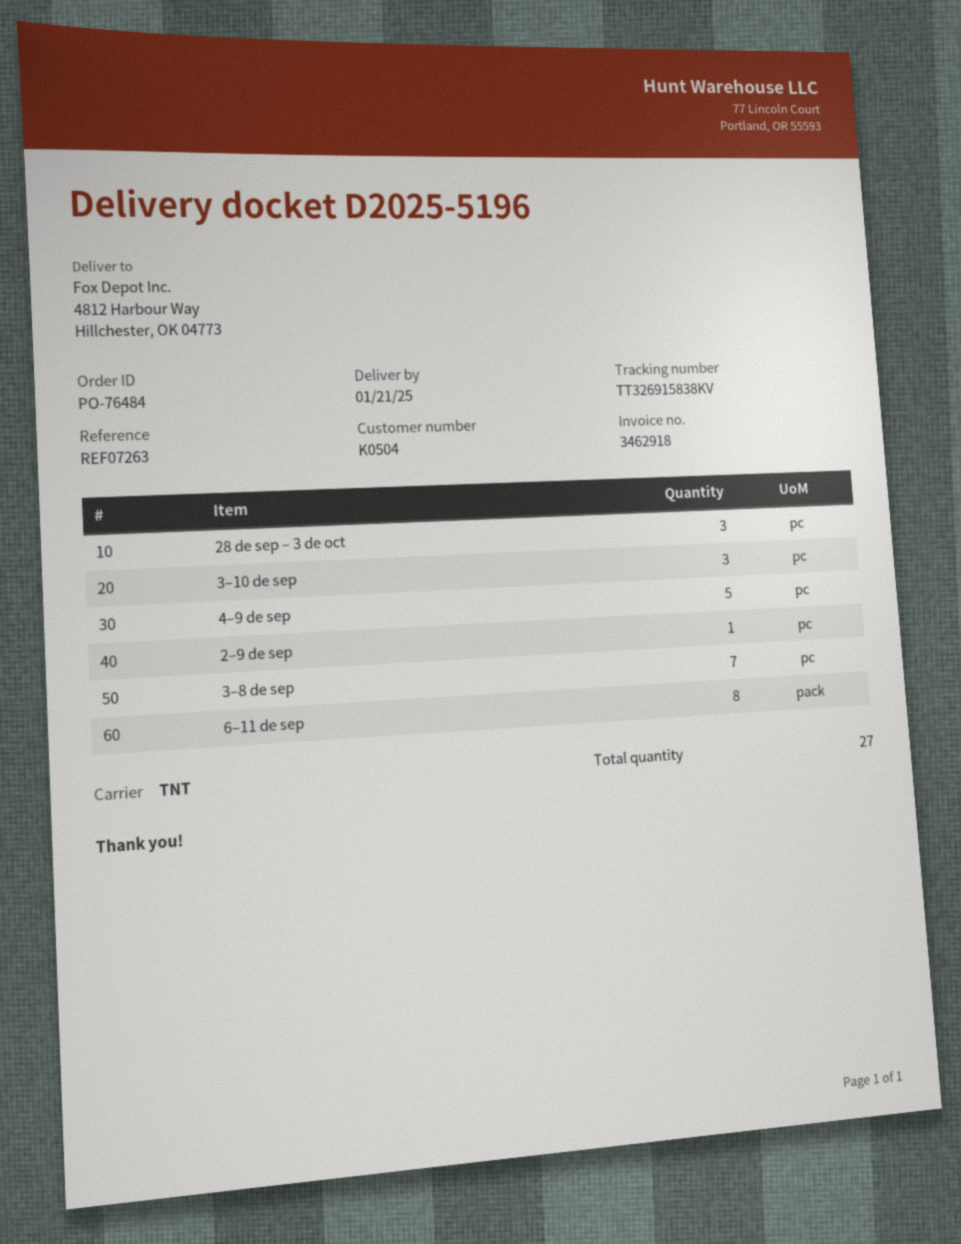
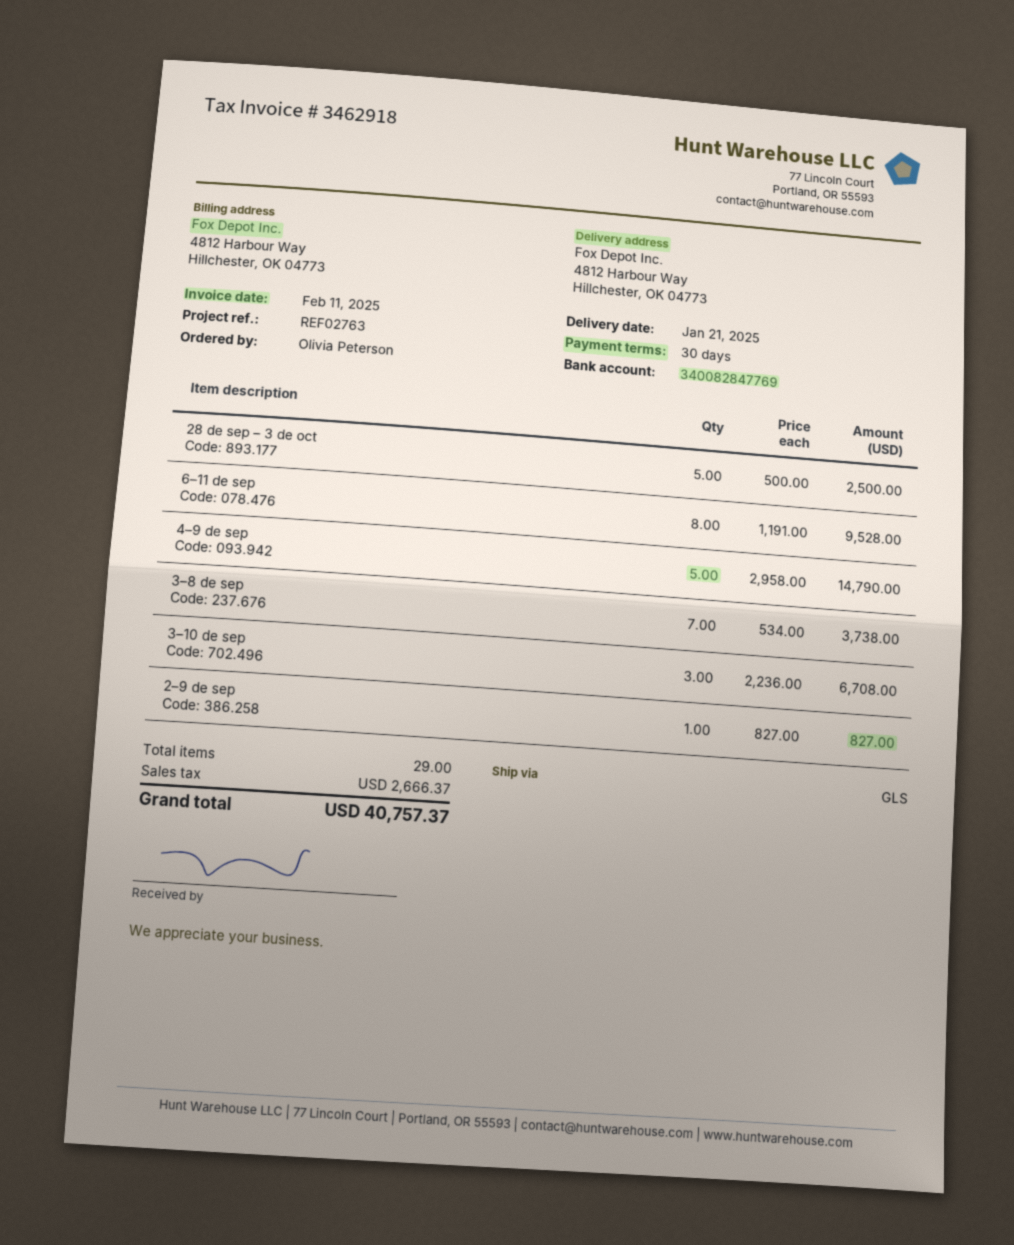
reference: REF07263 -> REF02763
shipping method: TNT -> GLS
28 de sep – 3 de oct: 3 -> 5
total quantity: 27 -> 29

